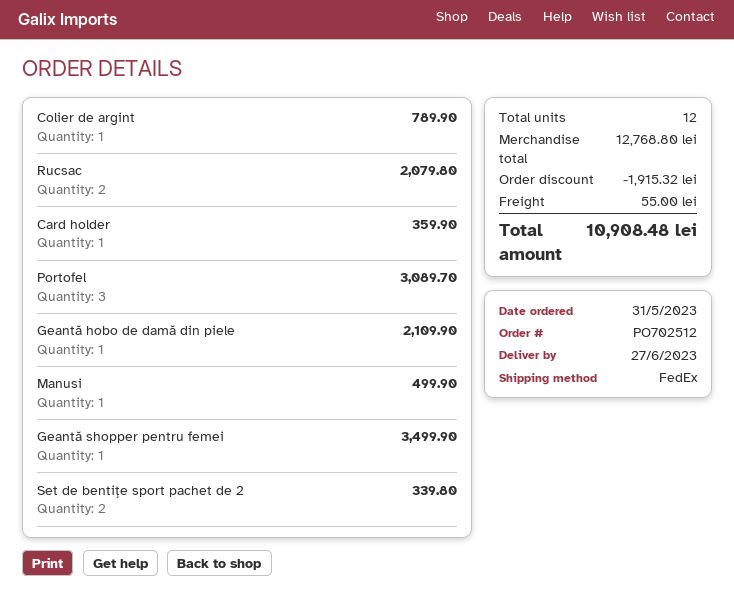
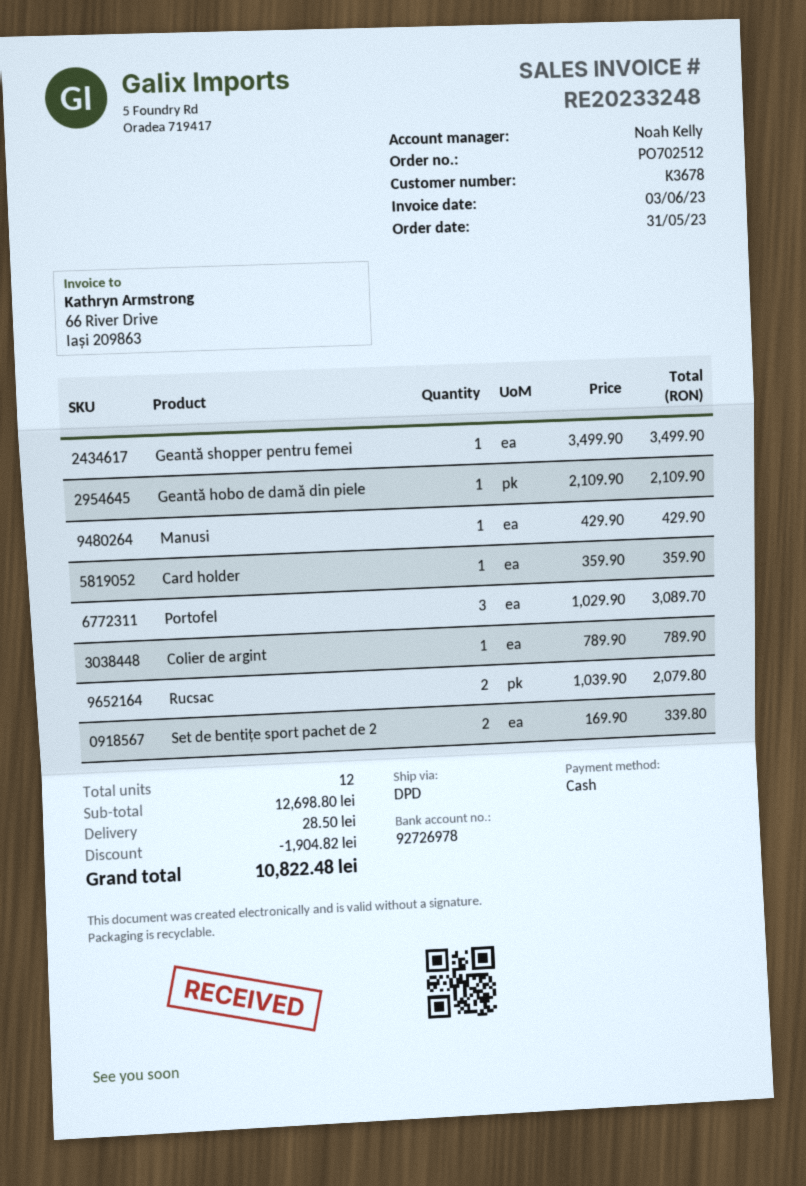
shipping method: FedEx -> DPD
Manusi: 1 for 499.90 -> 1 for 429.90
subtotal: 12768.80 -> 12698.80
discount: 1915.32 -> 1904.82
shipping: 55.00 -> 28.50
total: 10908.48 -> 10822.48

